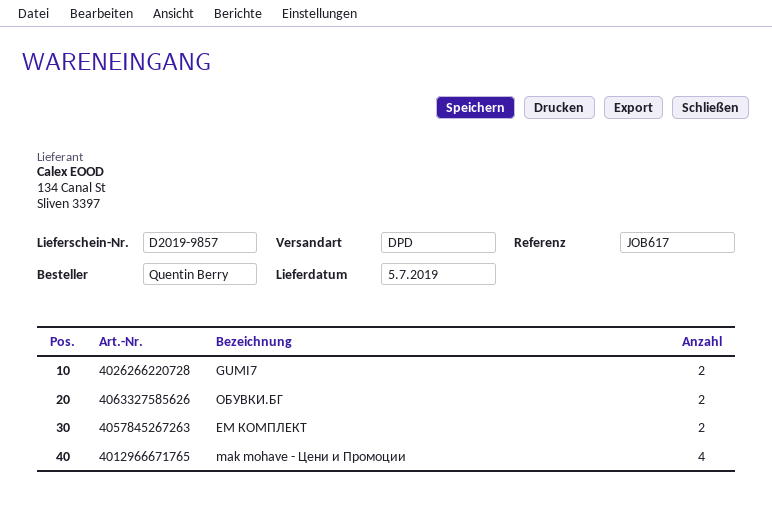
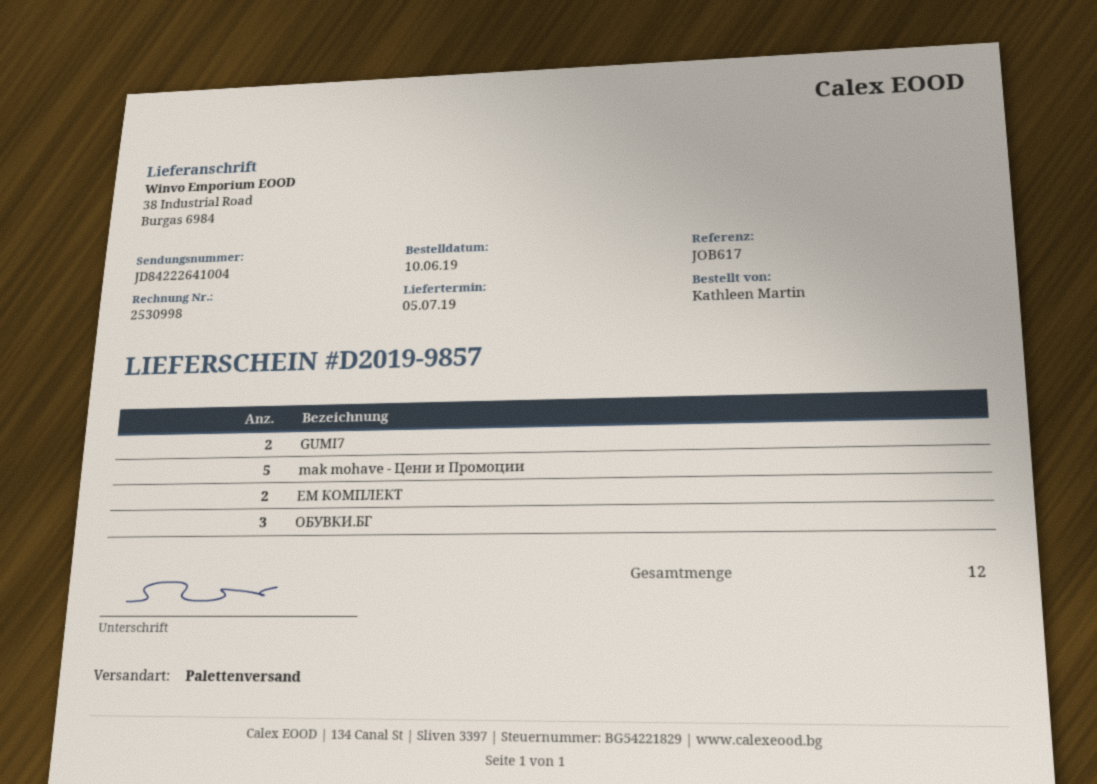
ordered by: Quentin Berry -> Kathleen Martin
shipping method: DPD -> pallet freight
ОБУВКИ.БГ: 2 -> 3
mak mohave - Цени и Промоции: 4 -> 5

